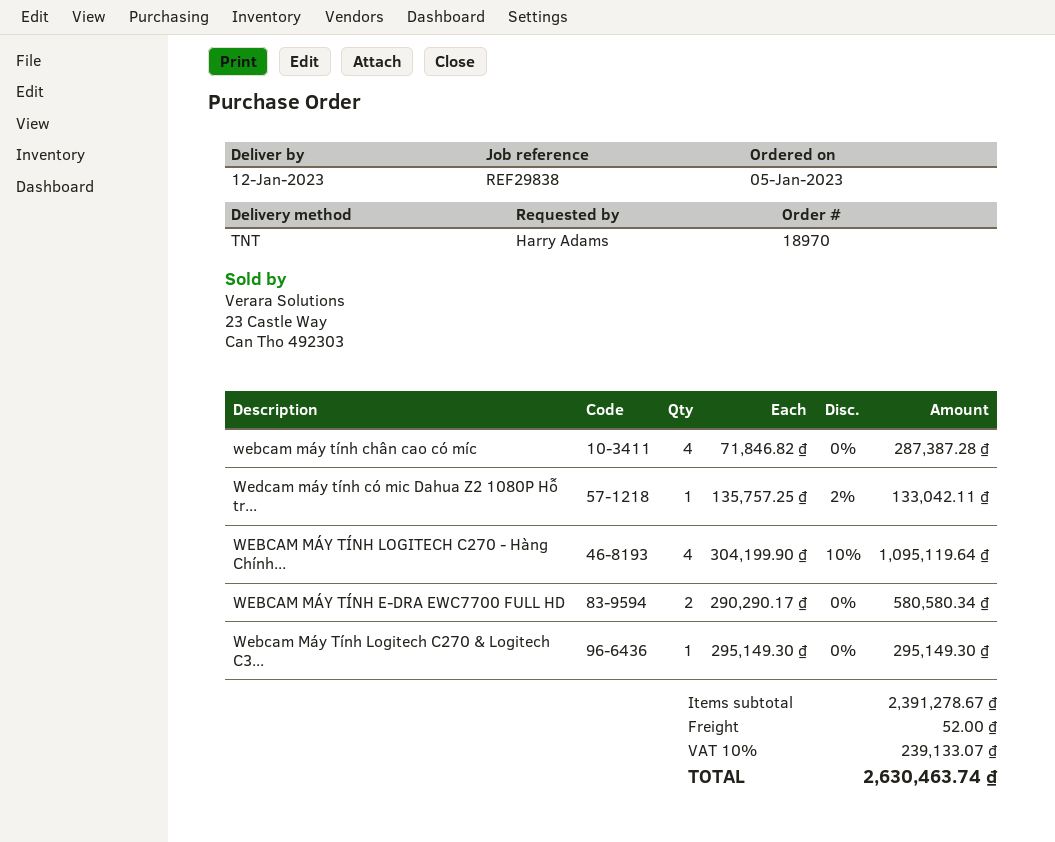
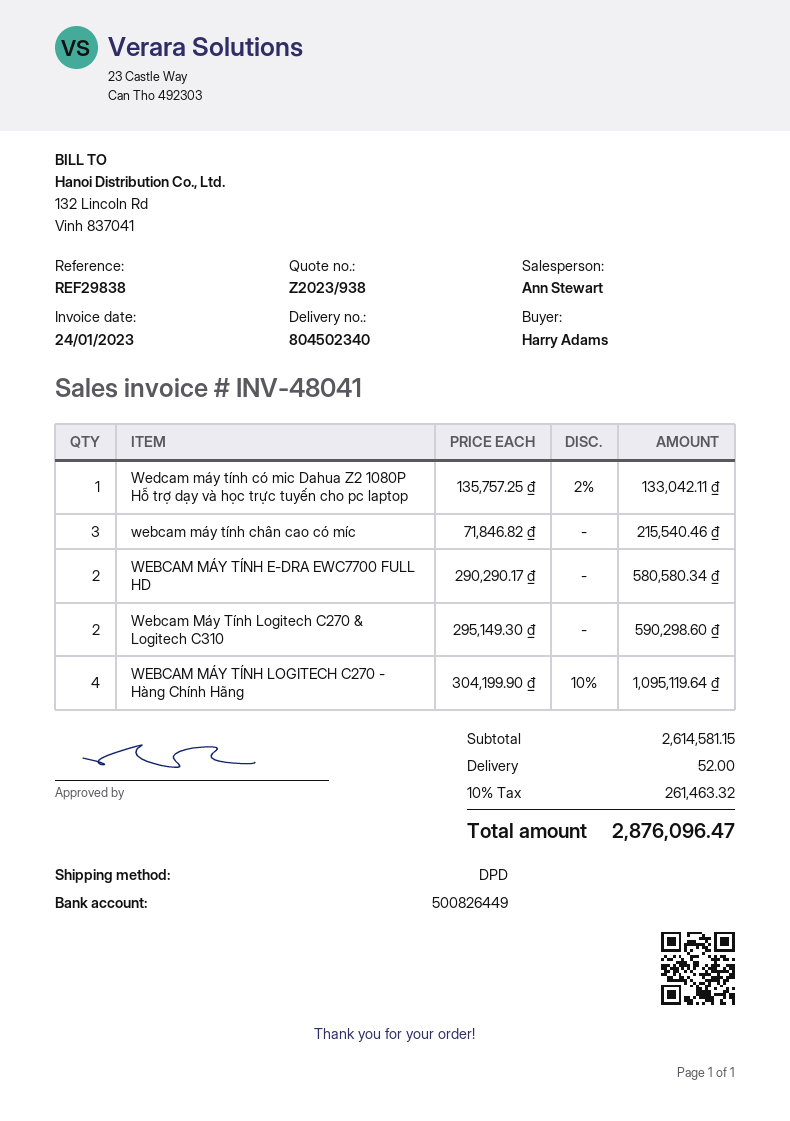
shipping method: TNT -> DPD
webcam máy tính chân cao có míc: 4 x 71846.82 = 287387.28 -> 3 x 71846.82 = 215540.46
Webcam Máy Tính Logitech C270 & Logitech C3...: 1 x 295149.30 = 295149.30 -> 2 x 295149.30 = 590298.60
subtotal: 2391278.67 -> 2614581.15
tax: 10% = 239133.07 -> 10% = 261463.32
total: 2630463.74 -> 2876096.47

